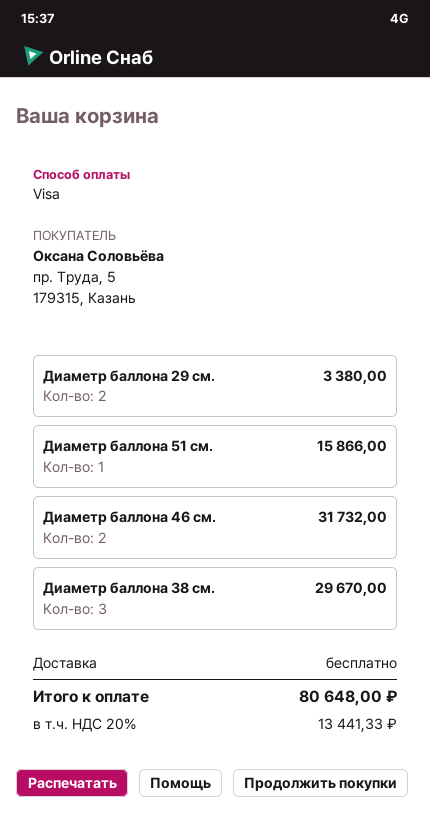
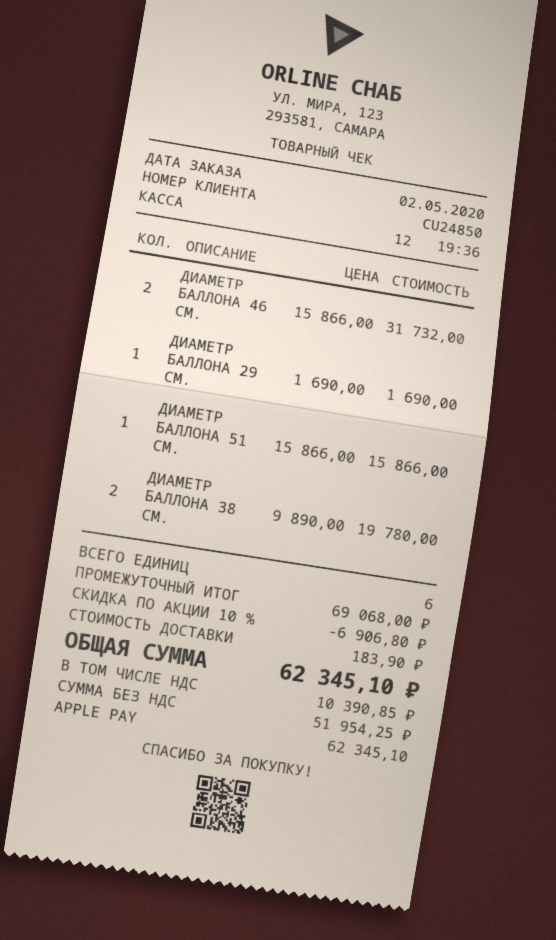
payment method: Visa -> Apple Pay
Диаметр баллона 29 см.: 2 for 3380.00 -> 1 for 1690.00
Диаметр баллона 38 см.: 3 for 29670.00 -> 2 for 19780.00
discount: none -> 10% = 6906.80
shipping: 0.00 -> 183.90
tax: 13441.33 -> 10390.85
total: 80648.00 -> 62345.10

